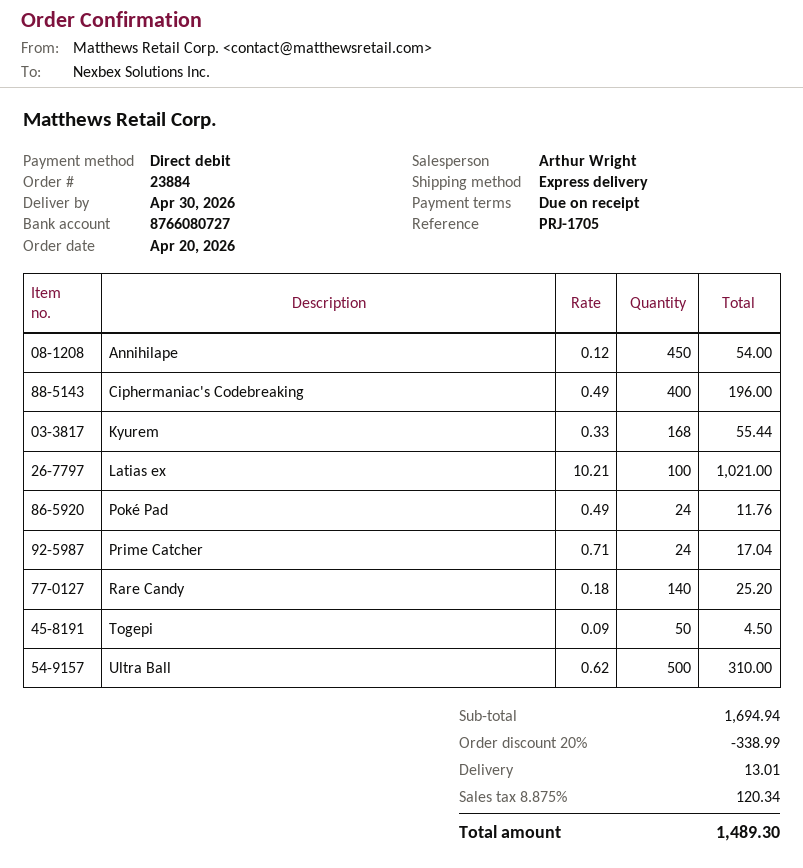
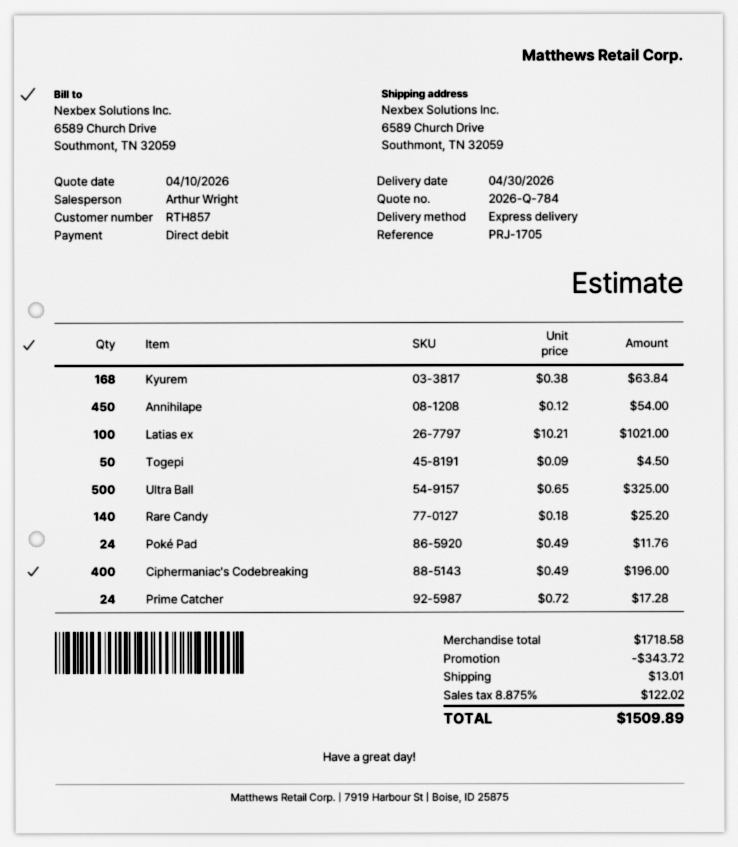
Kyurem: 168 x 0.33 = 55.44 -> 168 x 0.38 = 63.84
Prime Catcher: 24 x 0.71 = 17.04 -> 24 x 0.72 = 17.28
Ultra Ball: 500 x 0.62 = 310.00 -> 500 x 0.65 = 325.00
subtotal: 1694.94 -> 1718.58
discount: 338.99 -> 343.72
tax: 8.875% = 120.34 -> 8.875% = 122.02
total: 1489.30 -> 1509.89

